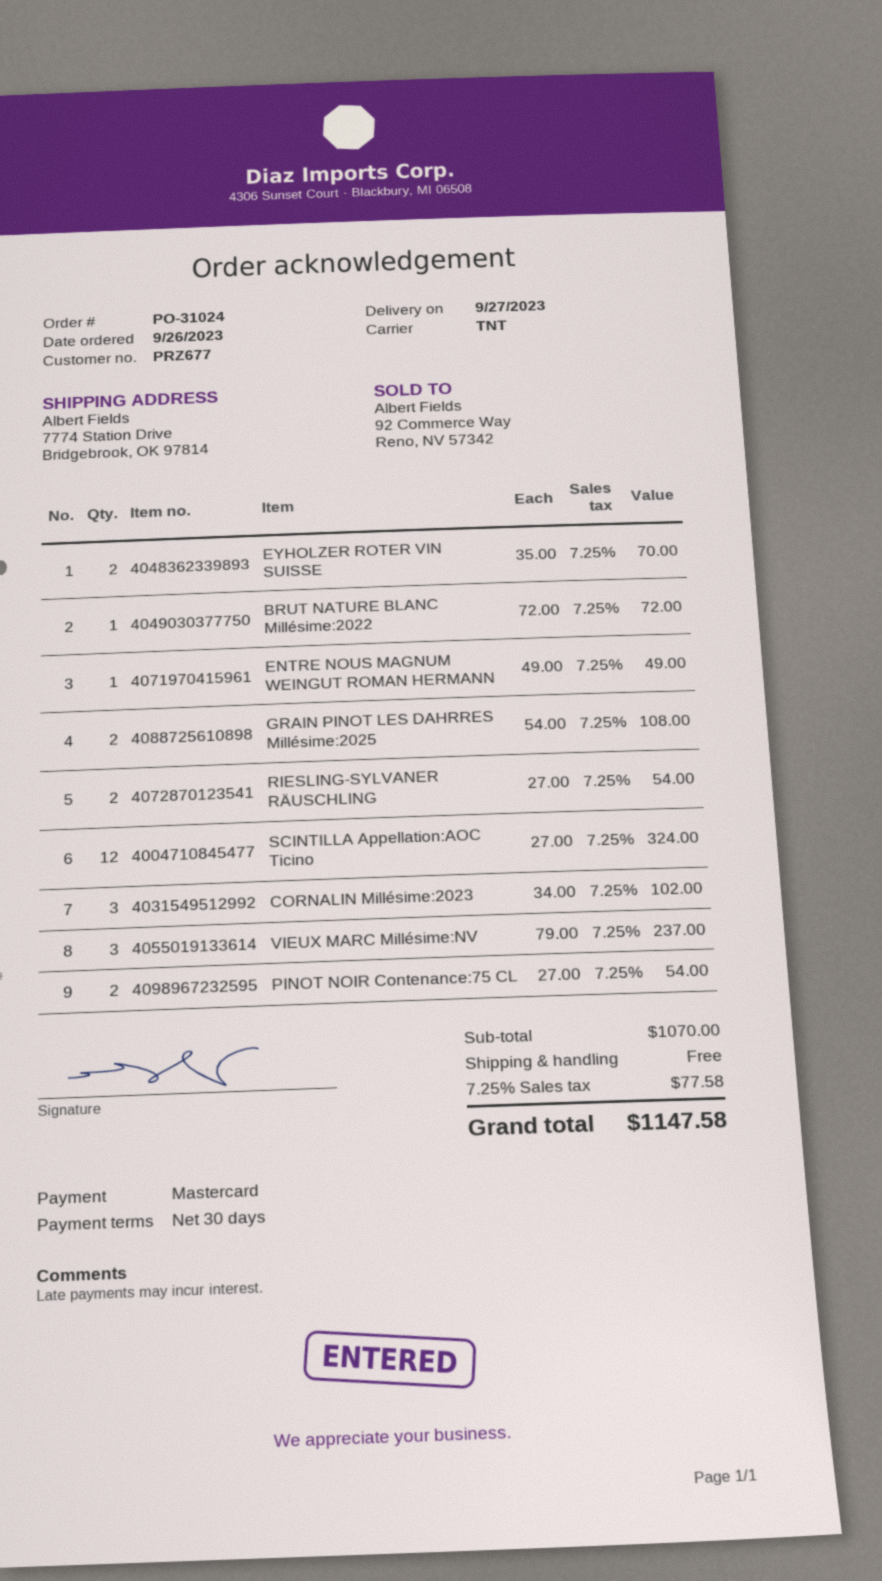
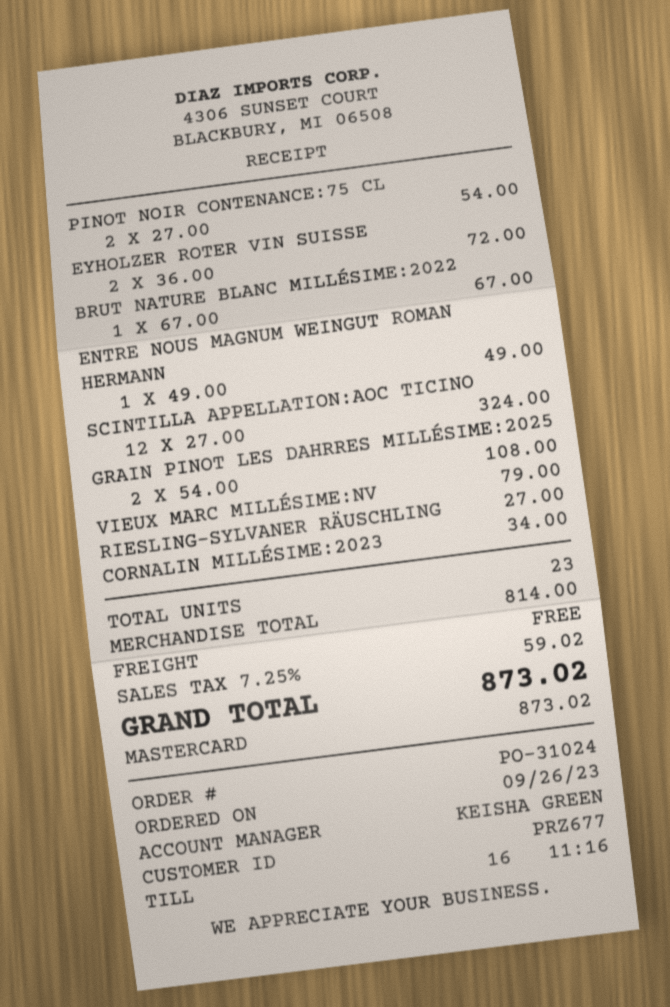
EYHOLZER ROTER VIN SUISSE: 2 x 35.00 = 70.00 -> 2 x 36.00 = 72.00
BRUT NATURE BLANC Millésime:2022: 1 x 72.00 = 72.00 -> 1 x 67.00 = 67.00
RIESLING-SYLVANER RÄUSCHLING: 2 x 27.00 = 54.00 -> 1 x 27.00 = 27.00
CORNALIN Millésime:2023: 3 x 34.00 = 102.00 -> 1 x 34.00 = 34.00
VIEUX MARC Millésime:NV: 3 x 79.00 = 237.00 -> 1 x 79.00 = 79.00
subtotal: 1070.00 -> 814.00
tax: 7.25% = 77.58 -> 7.25% = 59.02
total: 1147.58 -> 873.02

